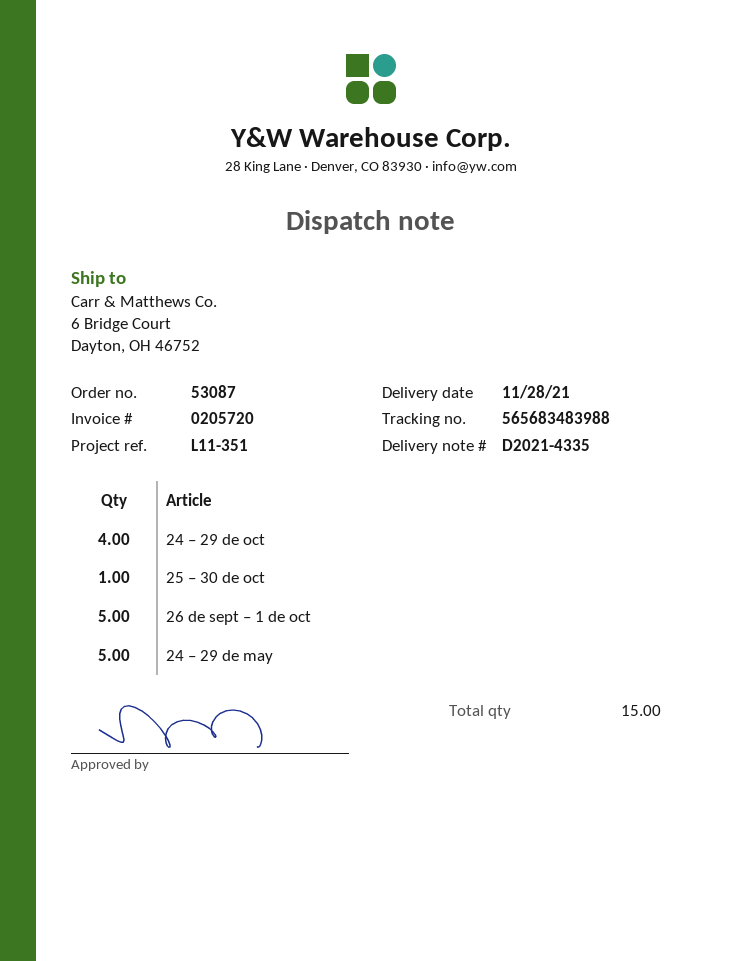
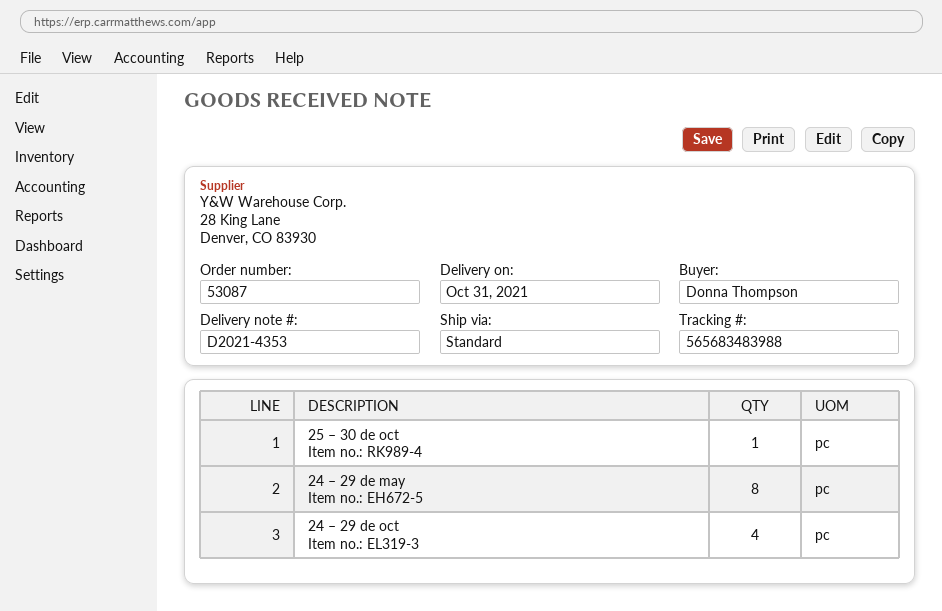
delivery note number: D2021-4335 -> D2021-4353
delivery date: 2021-11-28 -> 2021-10-31
26 de sept – 1 de oct: 5 -> none
24 – 29 de may: 5 -> 8

